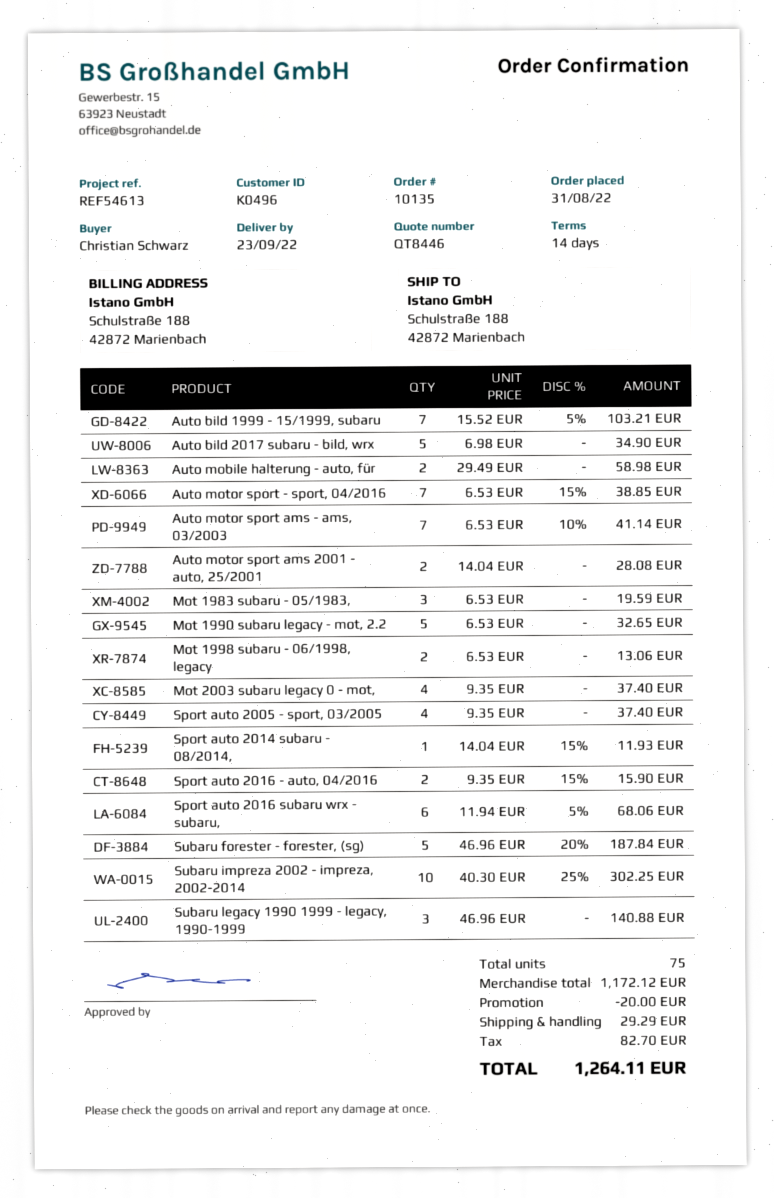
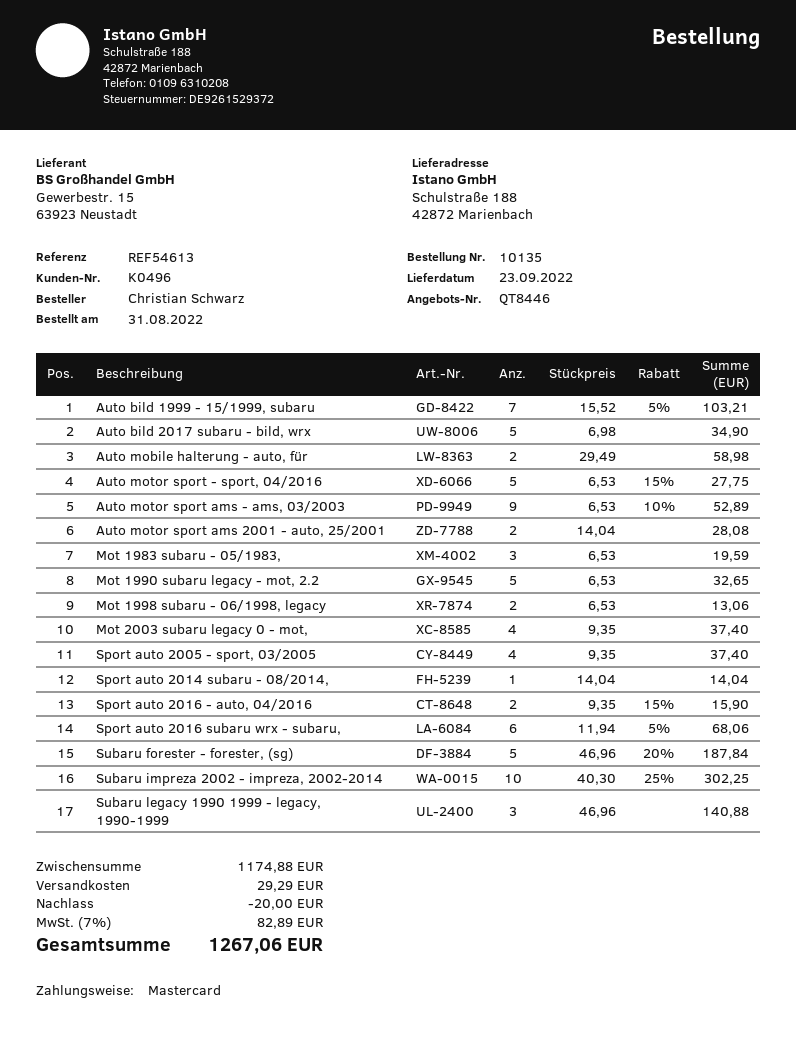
Auto motor sport - sport, 04/2016: 7 x 6.53 - 15% = 38.85 -> 5 x 6.53 - 15% = 27.75
Auto motor sport ams - ams, 03/2003: 7 x 6.53 - 10% = 41.14 -> 9 x 6.53 - 10% = 52.89
Sport auto 2014 subaru - 08/2014,: 1 x 14.04 - 15% = 11.93 -> 1 x 14.04 = 14.04
subtotal: 1172.12 -> 1174.88
tax: 82.70 -> 82.89
total: 1264.11 -> 1267.06

